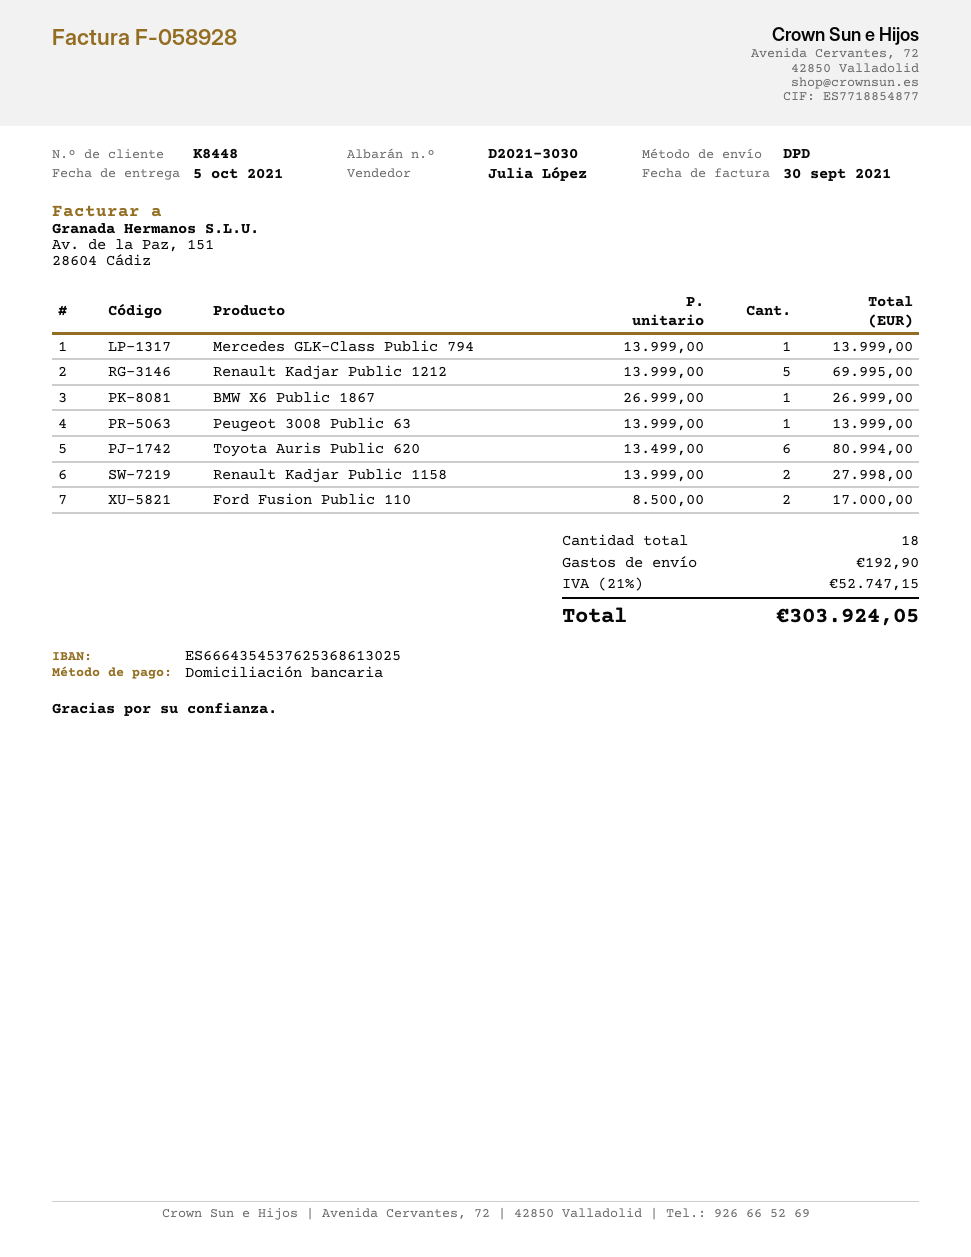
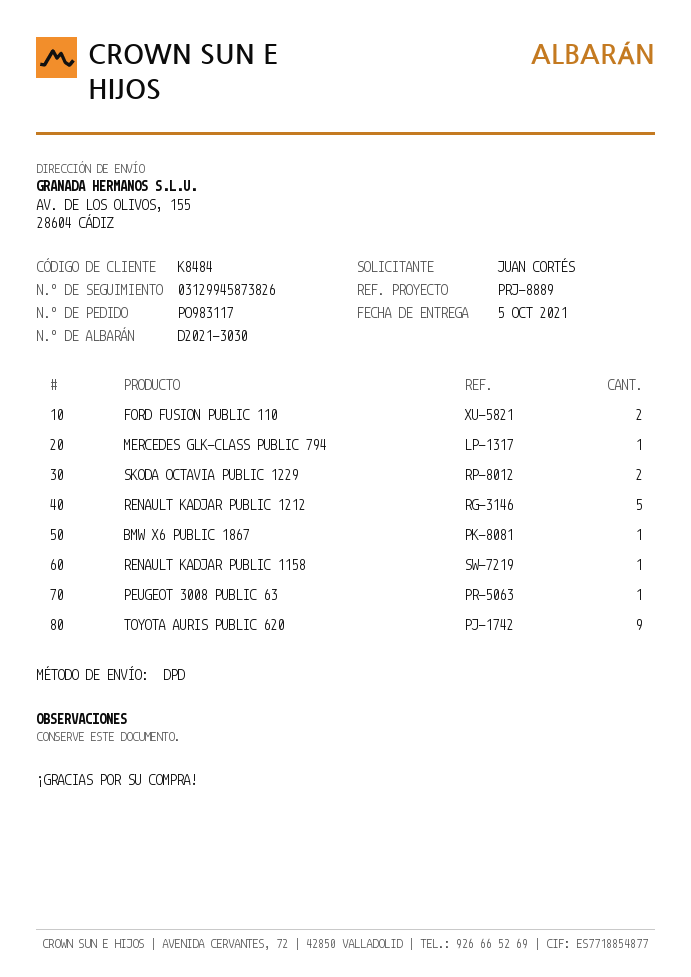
customer number: K8448 -> K8484
Toyota Auris Public 620: 6 -> 9
Renault Kadjar Public 1158: 2 -> 1
SKODA OCTAVIA PUBLIC 1229: none -> 2

